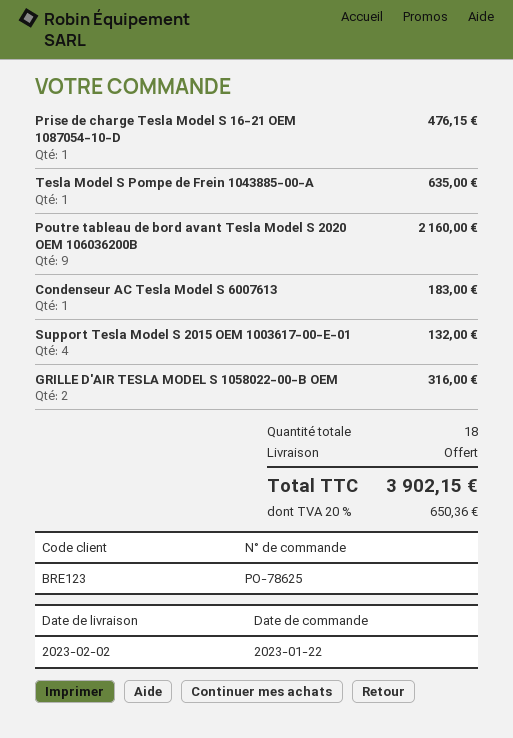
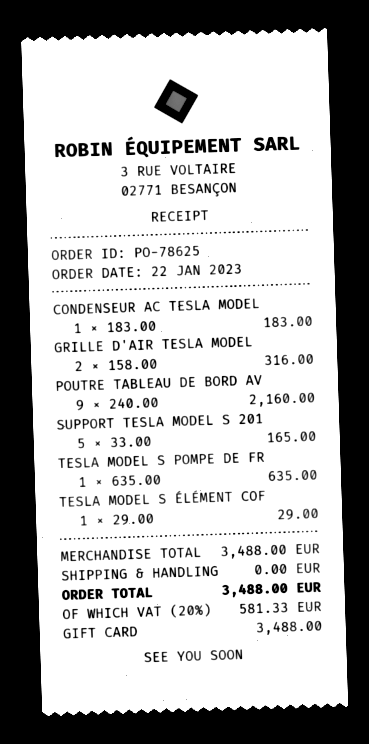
Prise de charge Tesla Model S 16-21 OEM 1087054-10-D: 1 for 476.15 -> none
Support Tesla Model S 2015 OEM 1003617-00-E-01: 4 for 132.00 -> 5 for 165.00
TESLA MODEL S ÉLÉMENT COF: none -> 1 for 29.00
tax: 20% = 650.36 -> 20% = 581.33
total: 3902.15 -> 3488.00

